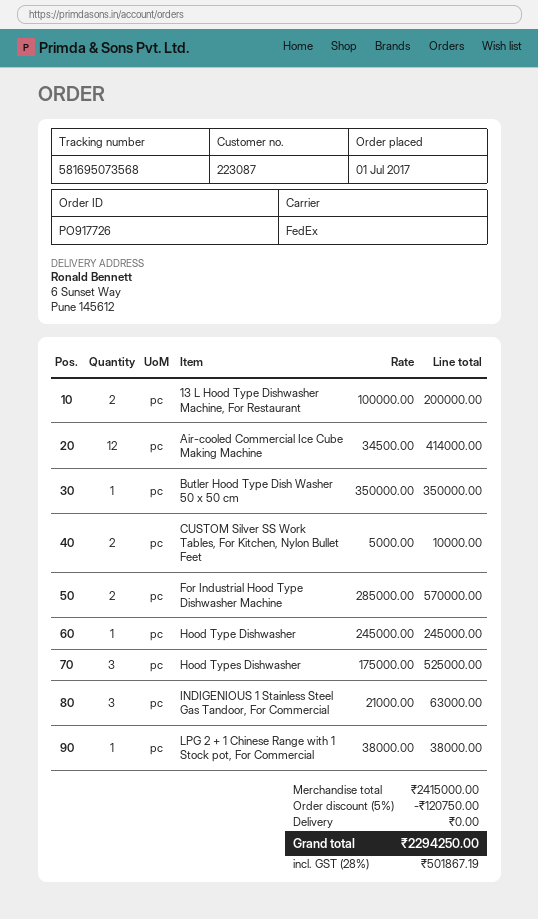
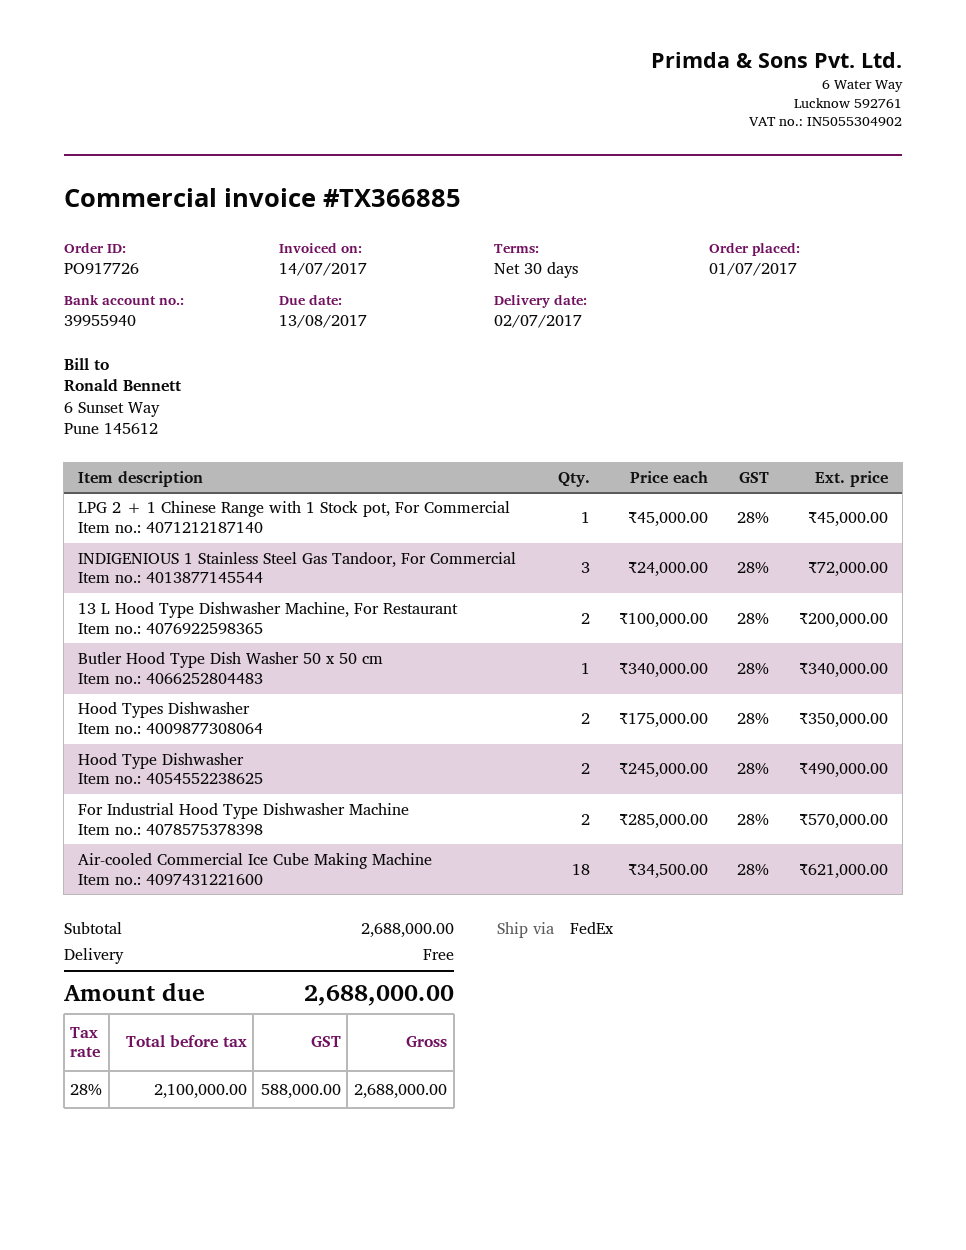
Air-cooled Commercial Ice Cube Making Machine: 12 x 34500.00 = 414000.00 -> 18 x 34500.00 = 621000.00
Butler Hood Type Dish Washer 50 x 50 cm: 1 x 350000.00 = 350000.00 -> 1 x 340000.00 = 340000.00
CUSTOM Silver SS Work Tables, For Kitchen, Nylon Bullet Feet: 2 x 5000.00 = 10000.00 -> none
Hood Type Dishwasher: 1 x 245000.00 = 245000.00 -> 2 x 245000.00 = 490000.00
Hood Types Dishwasher: 3 x 175000.00 = 525000.00 -> 2 x 175000.00 = 350000.00
INDIGENIOUS 1 Stainless Steel Gas Tandoor, For Commercial: 3 x 21000.00 = 63000.00 -> 3 x 24000.00 = 72000.00
LPG 2 + 1 Chinese Range with 1 Stock pot, For Commercial: 1 x 38000.00 = 38000.00 -> 1 x 45000.00 = 45000.00
subtotal: 2415000.00 -> 2688000.00
discount: 5% = 120750.00 -> none
tax: 28% = 501867.19 -> 28% = 588000.00
total: 2294250.00 -> 2688000.00

